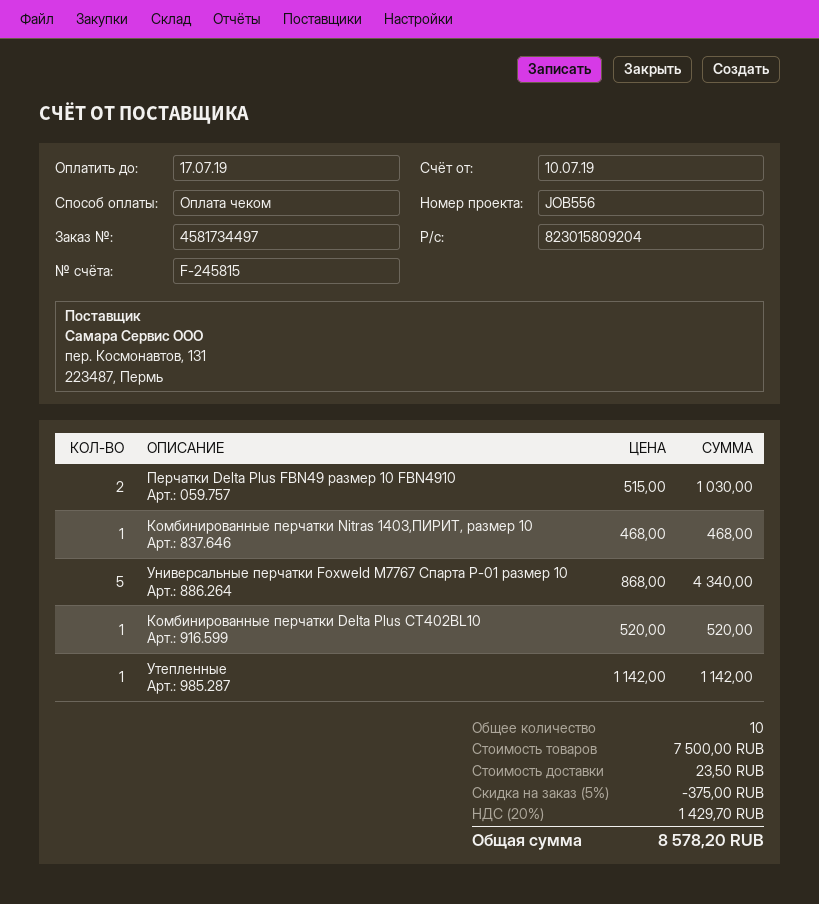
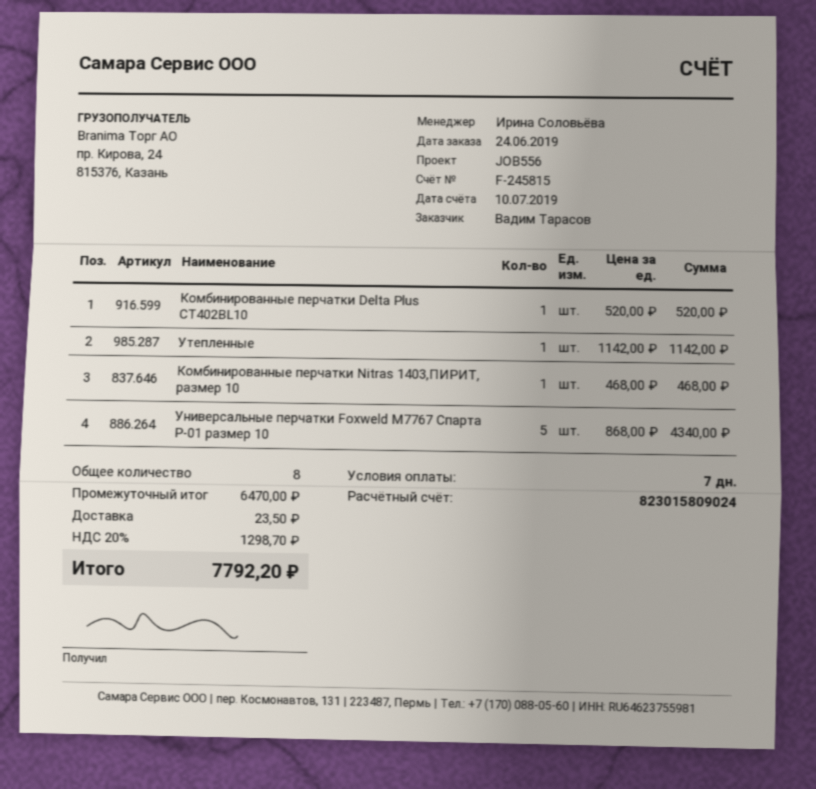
bank account: 823015809204 -> 823015809024
Перчатки Delta Plus FBN49 размер 10 FBN4910: 2 x 515.00 = 1030.00 -> none
total quantity: 10 -> 8
subtotal: 7500.00 -> 6470.00
discount: 5% = 375.00 -> none
tax: 20% = 1429.70 -> 20% = 1298.70
total: 8578.20 -> 7792.20

